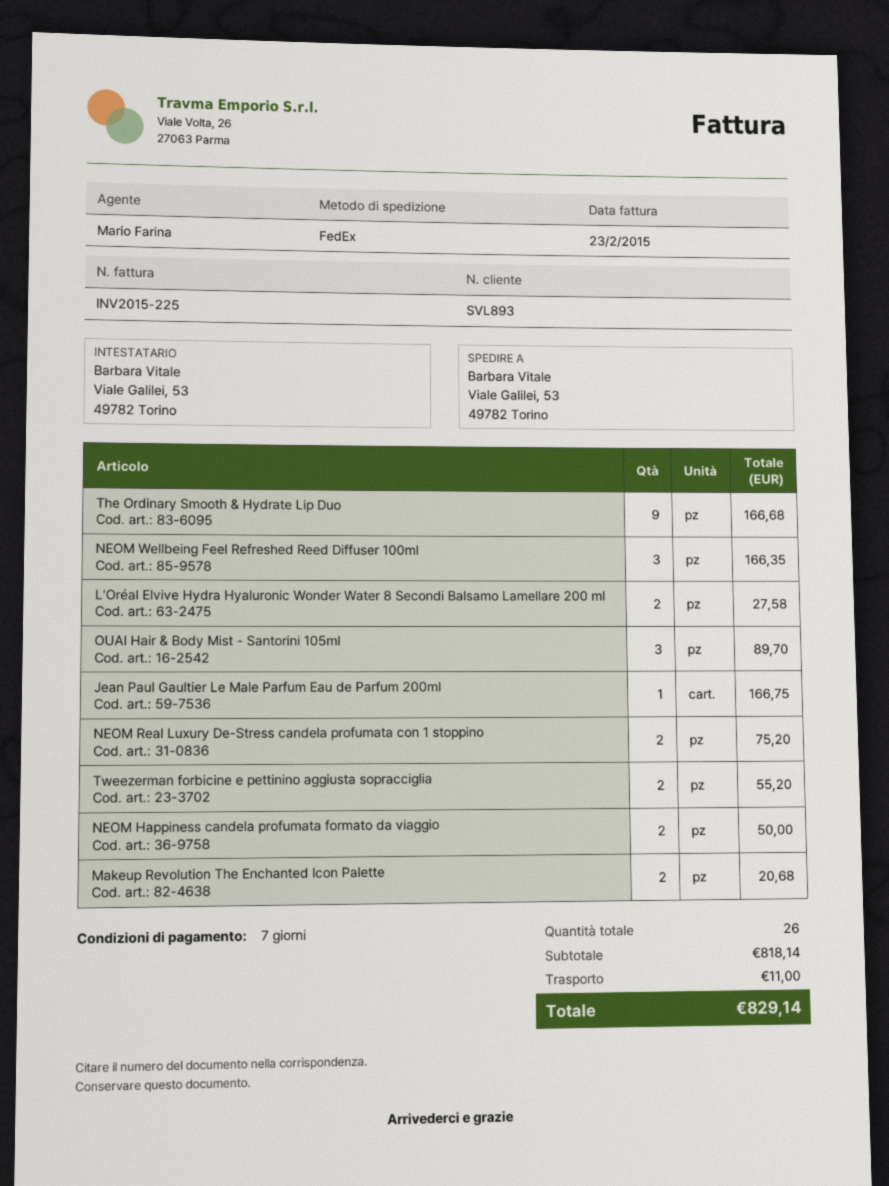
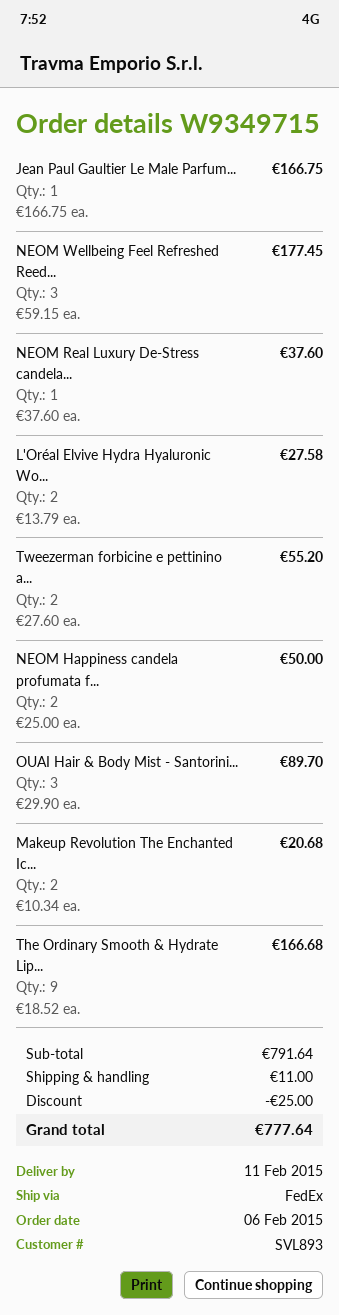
NEOM Wellbeing Feel Refreshed Reed Diffuser 100ml: 3 for 166.35 -> 3 for 177.45
NEOM Real Luxury De-Stress candela profumata con 1 stoppino: 2 for 75.20 -> 1 for 37.60
subtotal: 818.14 -> 791.64
discount: none -> 25.00
total: 829.14 -> 777.64

